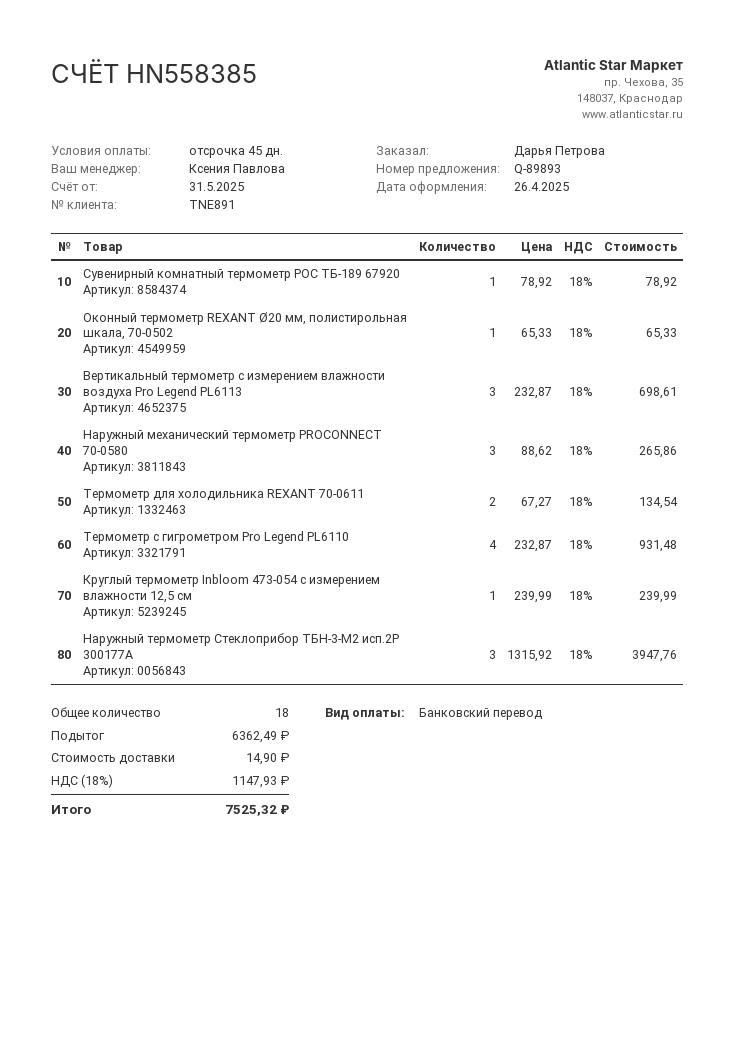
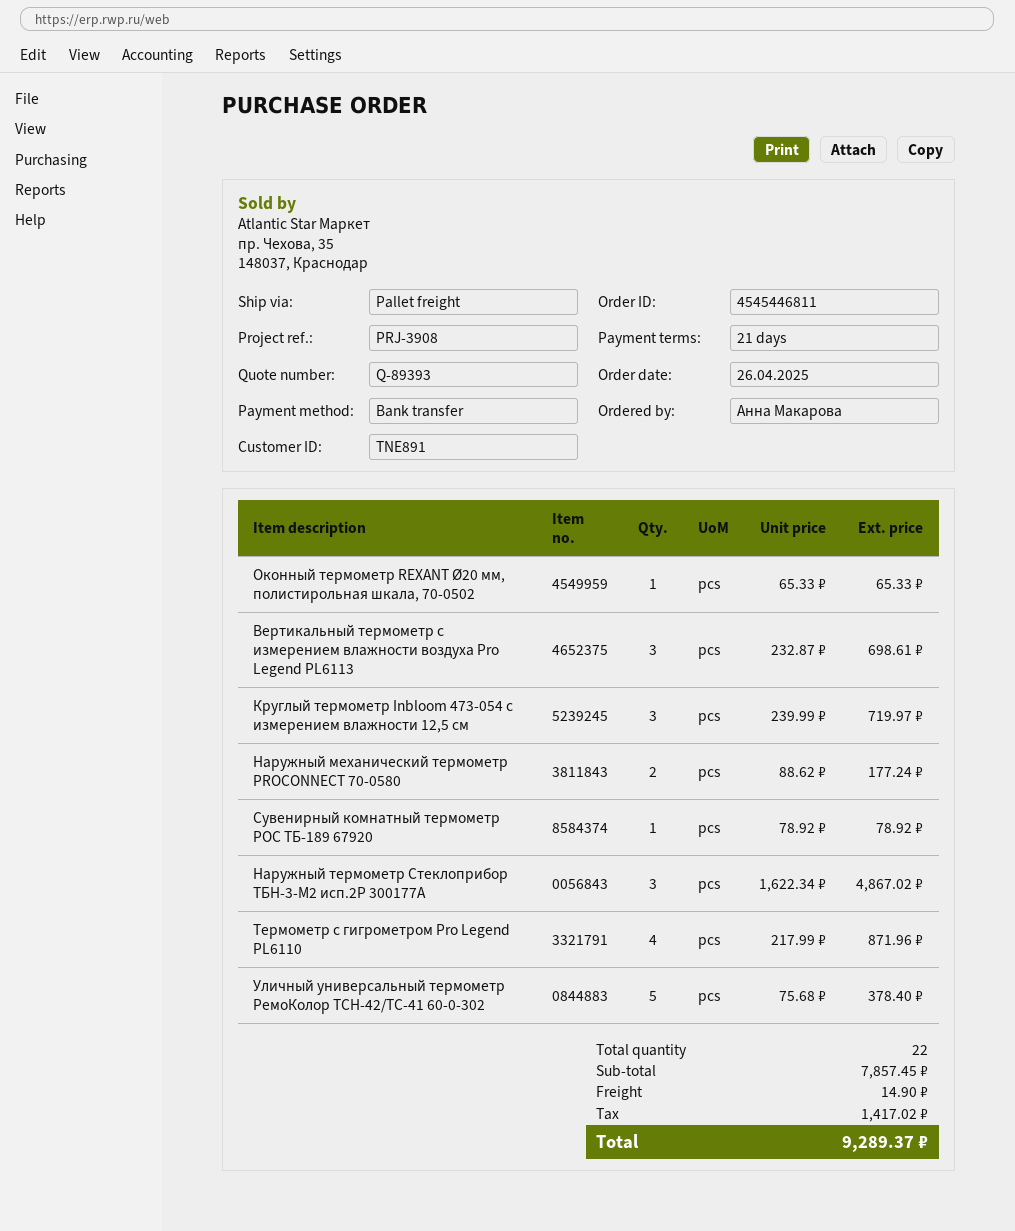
quote number: Q-89893 -> Q-89393
payment terms: 45 days -> 21 days
ordered by: Дарья Петрова -> Анна Макарова
Наружный механический термометр PROCONNECT 70-0580: 3 x 88.62 = 265.86 -> 2 x 88.62 = 177.24
Термометр для холодильника REXANT 70-0611: 2 x 67.27 = 134.54 -> none
Термометр с гигрометром Pro Legend PL6110: 4 x 232.87 = 931.48 -> 4 x 217.99 = 871.96
Круглый термометр Inbloom 473-054 с измерением влажности 12,5 см: 1 x 239.99 = 239.99 -> 3 x 239.99 = 719.97
Наружный термометр Стеклоприбор ТБН-3-М2 исп.2Р 300177А: 3 x 1315.92 = 3947.76 -> 3 x 1622.34 = 4867.02
Уличный универсальный термометр РемоКолор ТСН-42/ТС-41 60-0-302: none -> 5 x 75.68 = 378.40
total quantity: 18 -> 22
subtotal: 6362.49 -> 7857.45
tax: 1147.93 -> 1417.02
total: 7525.32 -> 9289.37

